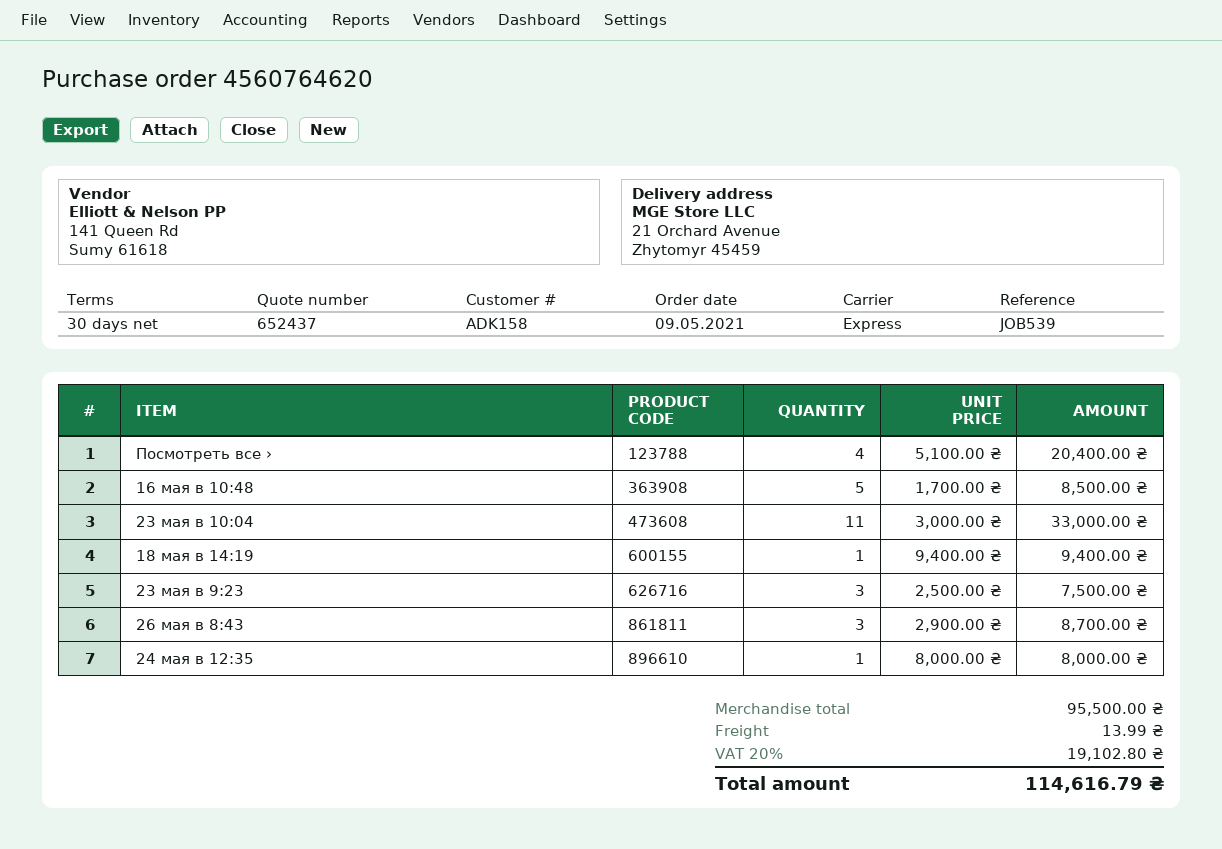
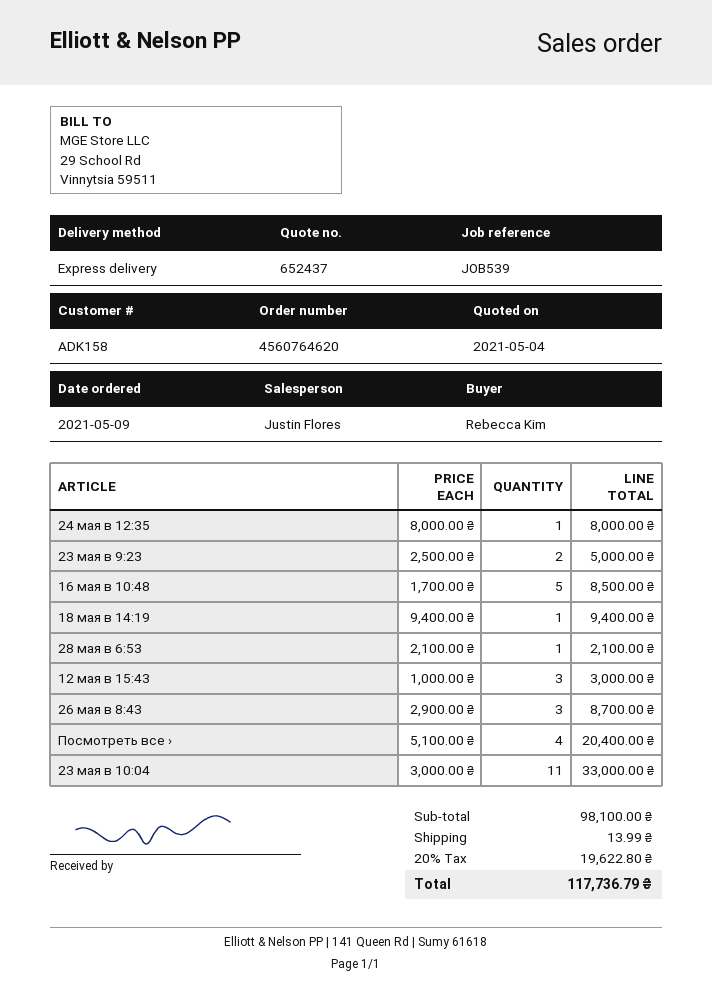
23 мая в 9:23: 3 x 2500.00 = 7500.00 -> 2 x 2500.00 = 5000.00
28 мая в 6:53: none -> 1 x 2100.00 = 2100.00
12 мая в 15:43: none -> 3 x 1000.00 = 3000.00
subtotal: 95500.00 -> 98100.00
tax: 20% = 19102.80 -> 20% = 19622.80
total: 114616.79 -> 117736.79

